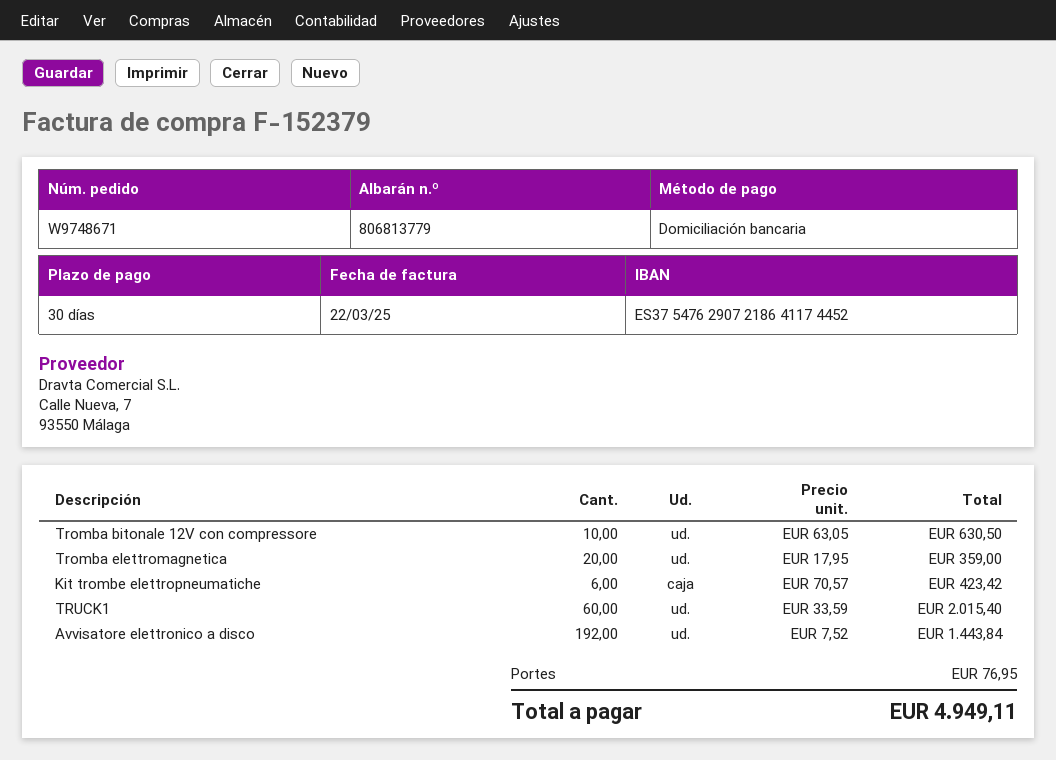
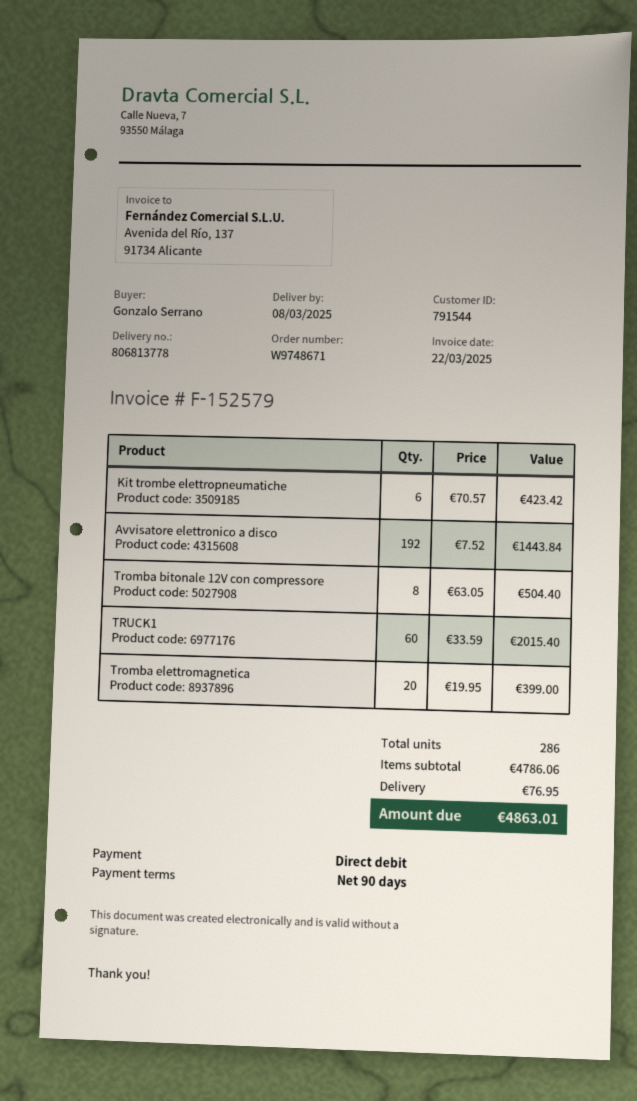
delivery note number: 806813779 -> 806813778
invoice number: F-152379 -> F-152579
payment terms: 30 days -> 90 days
Tromba bitonale 12V con compressore: 10 x 63.05 = 630.50 -> 8 x 63.05 = 504.40
Tromba elettromagnetica: 20 x 17.95 = 359.00 -> 20 x 19.95 = 399.00
total: 4949.11 -> 4863.01

